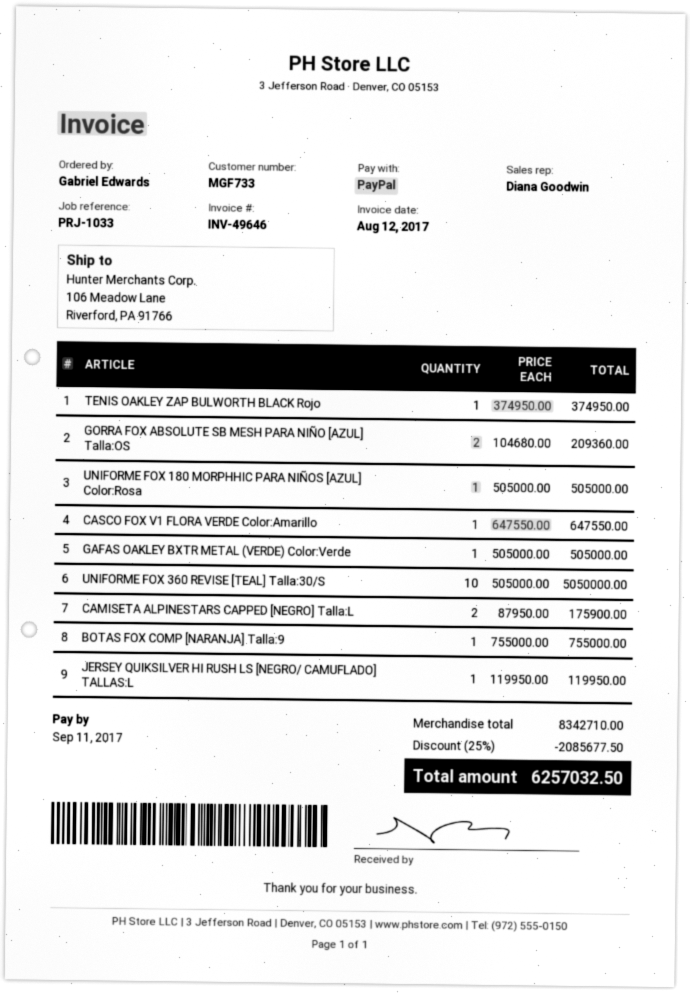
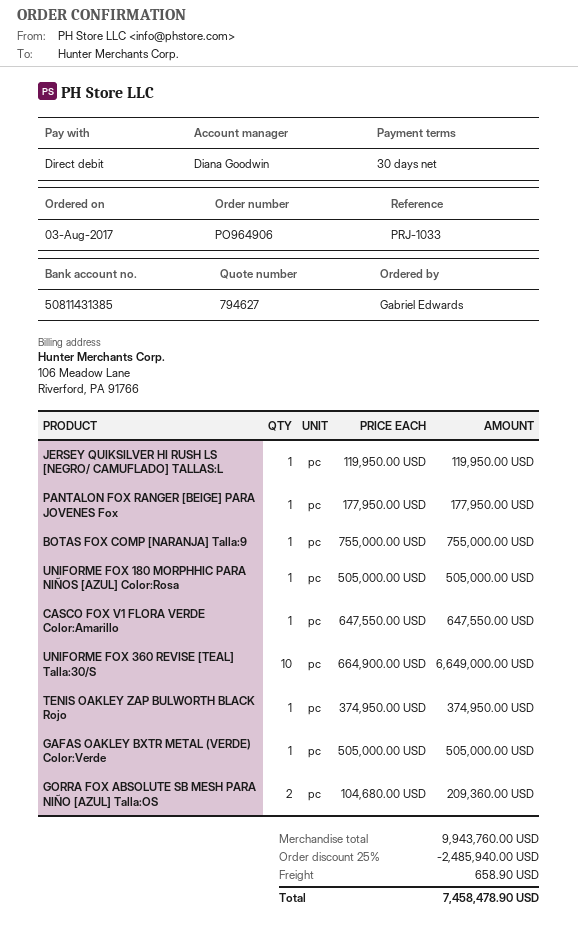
payment method: PayPal -> direct debit
UNIFORME FOX 360 REVISE [TEAL] Talla:30/S: 10 x 505000.00 = 5050000.00 -> 10 x 664900.00 = 6649000.00
CAMISETA ALPINESTARS CAPPED [NEGRO] Talla:L: 2 x 87950.00 = 175900.00 -> none
PANTALON FOX RANGER [BEIGE] PARA JOVENES Fox: none -> 1 x 177950.00 = 177950.00
subtotal: 8342710.00 -> 9943760.00
discount: 25% = 2085677.50 -> 25% = 2485940.00
shipping: none -> 658.90
total: 6257032.50 -> 7458478.90

